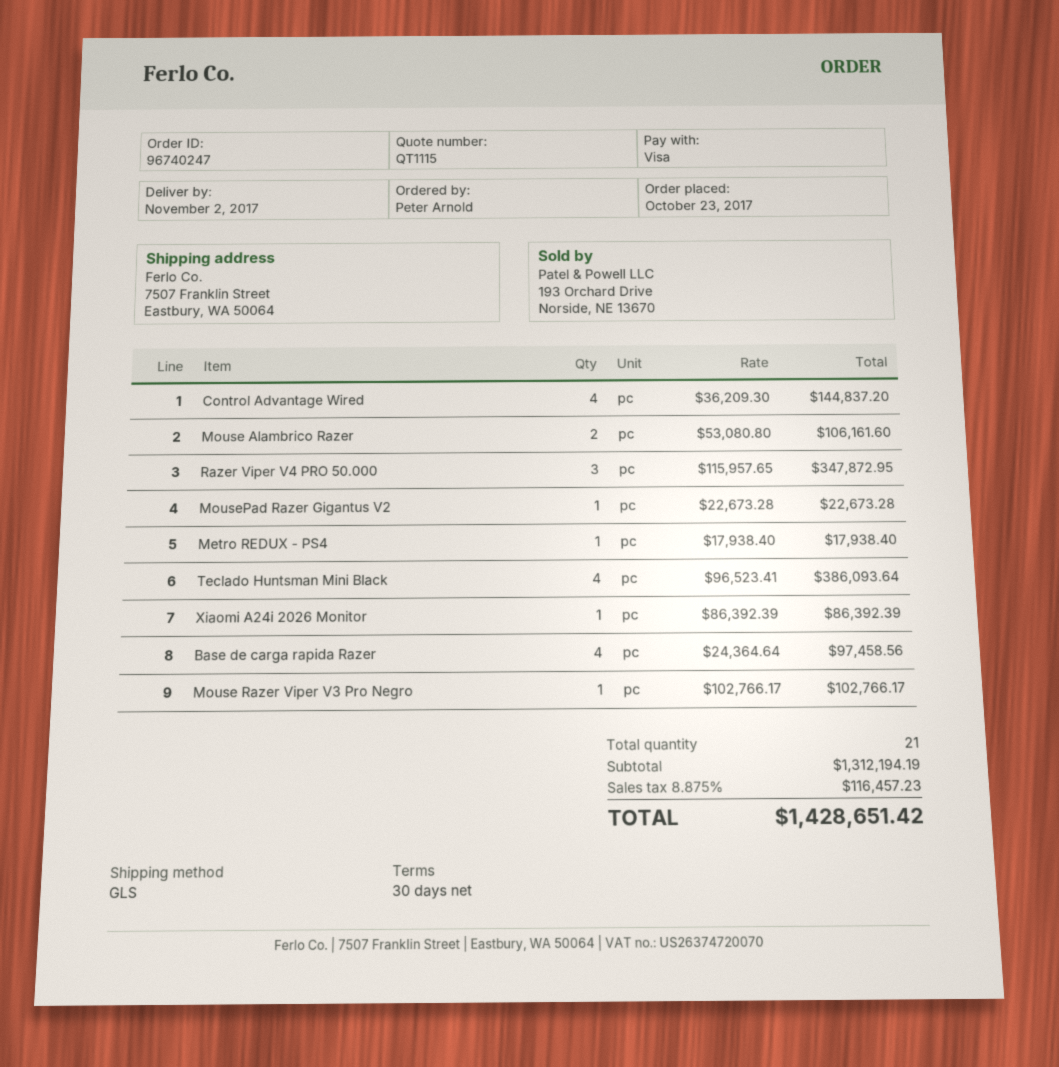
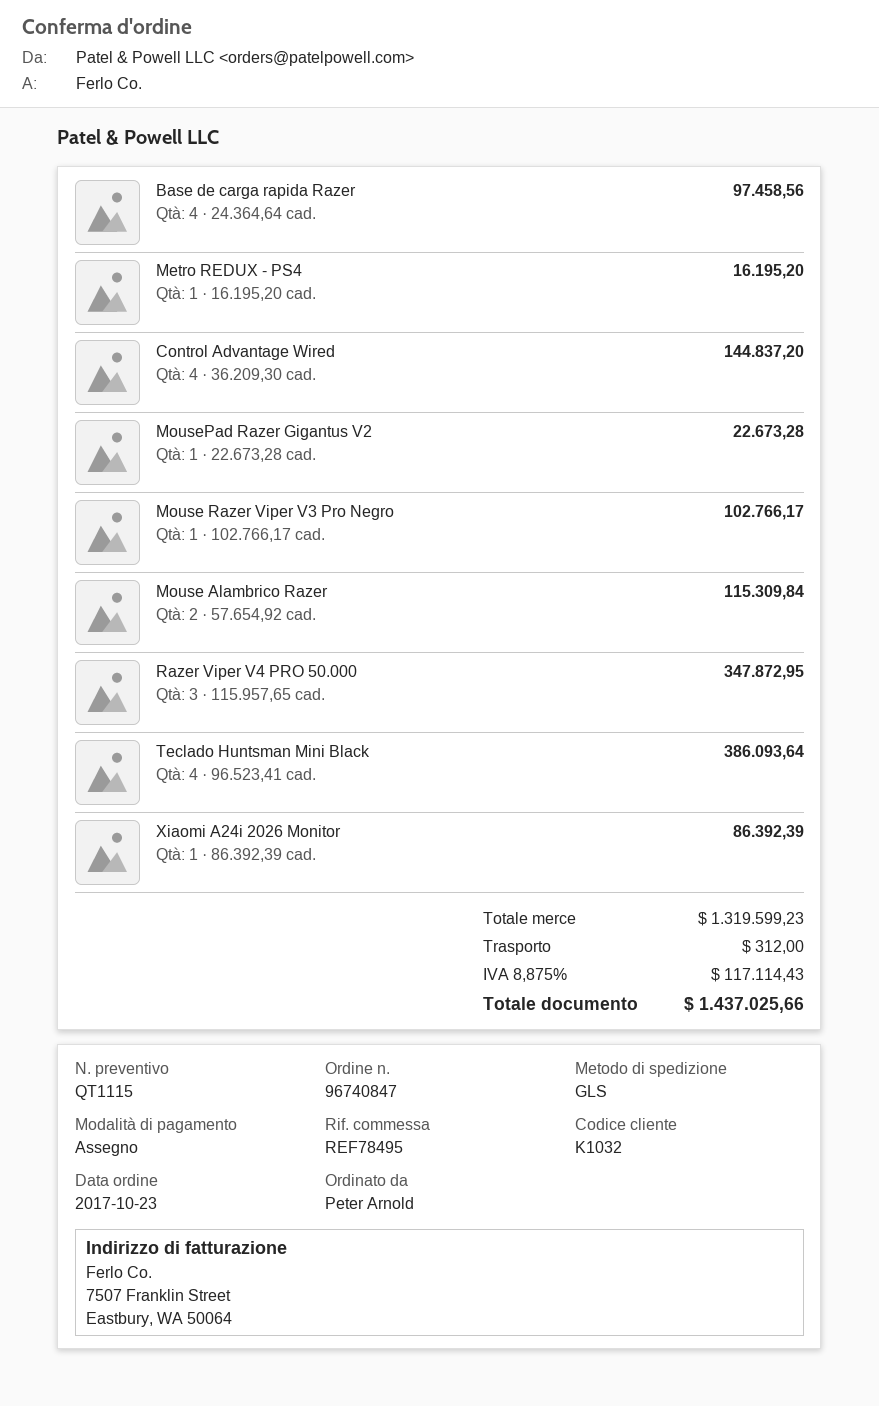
order number: 96740247 -> 96740847
payment method: Visa -> cheque
Mouse Alambrico Razer: 2 x 53080.80 = 106161.60 -> 2 x 57654.92 = 115309.84
Metro REDUX - PS4: 1 x 17938.40 = 17938.40 -> 1 x 16195.20 = 16195.20
subtotal: 1312194.19 -> 1319599.23
shipping: none -> 312.00
tax: 8.875% = 116457.23 -> 8.875% = 117114.43
total: 1428651.42 -> 1437025.66

